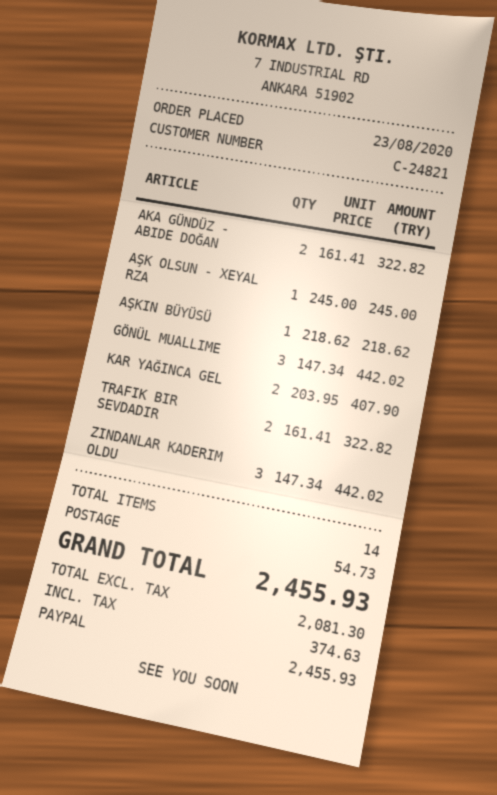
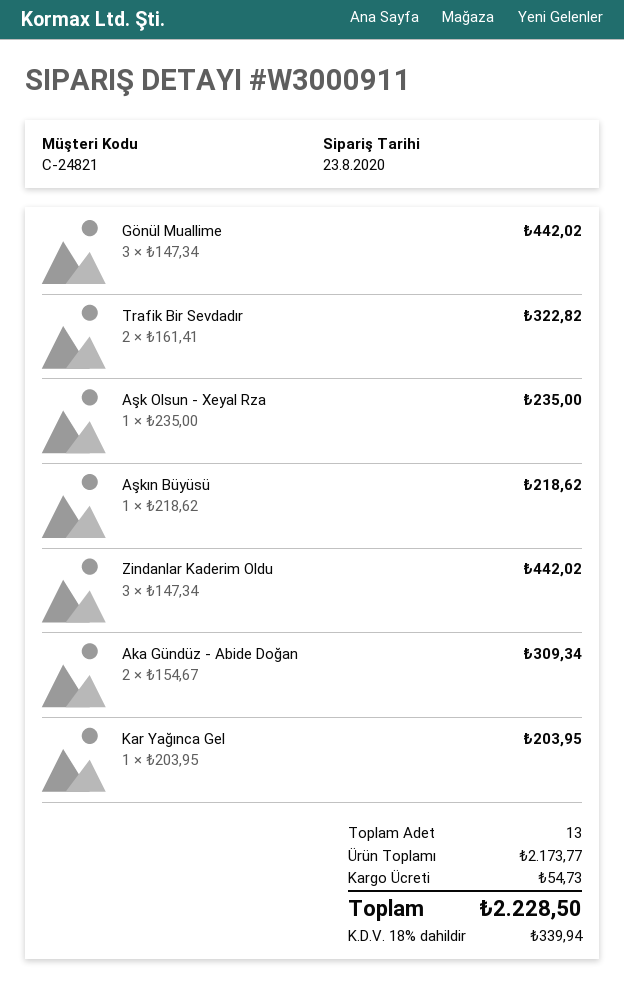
AKA GÜNDÜZ - ABIDE DOĞAN: 2 x 161.41 = 322.82 -> 2 x 154.67 = 309.34
AŞK OLSUN - XEYAL RZA: 1 x 245.00 = 245.00 -> 1 x 235.00 = 235.00
KAR YAĞINCA GEL: 2 x 203.95 = 407.90 -> 1 x 203.95 = 203.95
total quantity: 14 -> 13
tax: 374.63 -> 339.94
total: 2455.93 -> 2228.50

